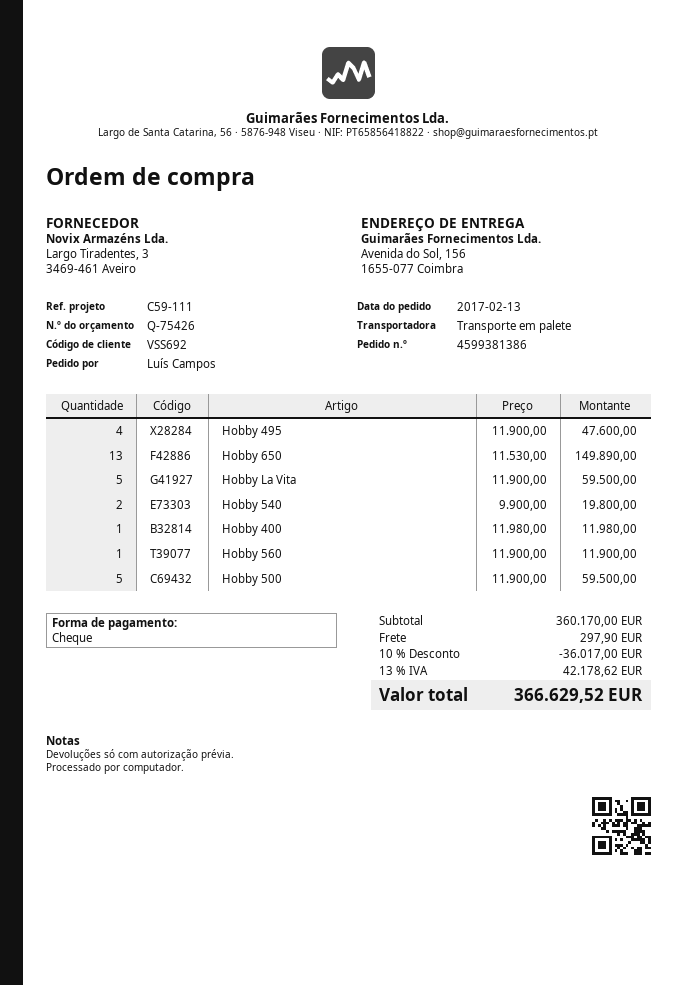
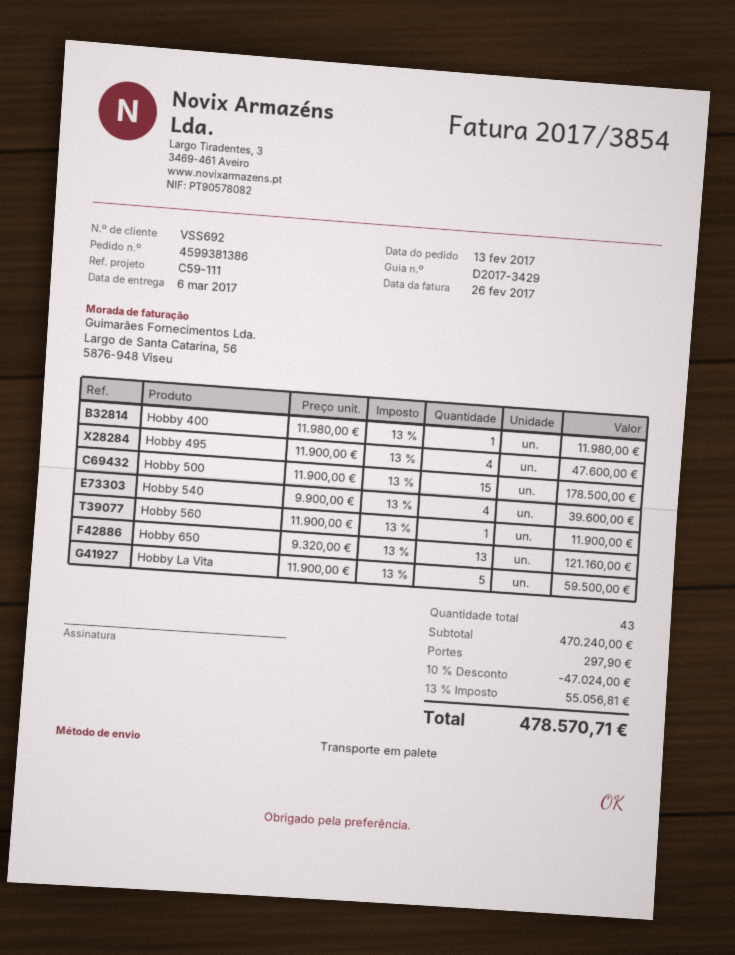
Hobby 650: 13 x 11530.00 = 149890.00 -> 13 x 9320.00 = 121160.00
Hobby 540: 2 x 9900.00 = 19800.00 -> 4 x 9900.00 = 39600.00
Hobby 500: 5 x 11900.00 = 59500.00 -> 15 x 11900.00 = 178500.00
subtotal: 360170.00 -> 470240.00
discount: 10% = 36017.00 -> 10% = 47024.00
tax: 13% = 42178.62 -> 13% = 55056.81
total: 366629.52 -> 478570.71

